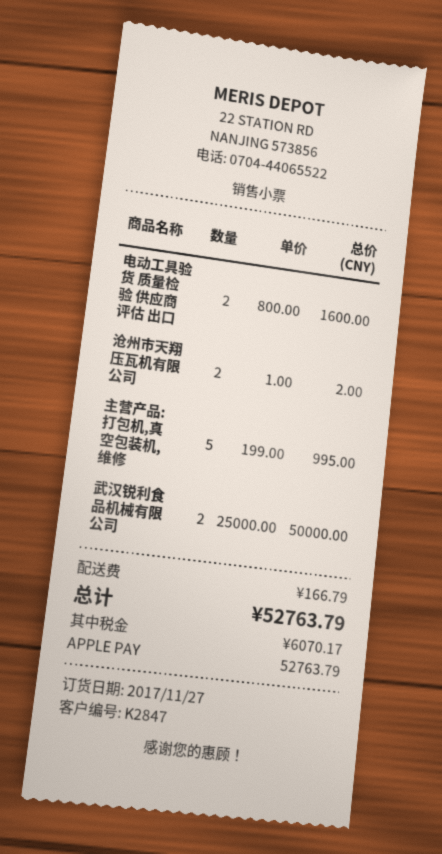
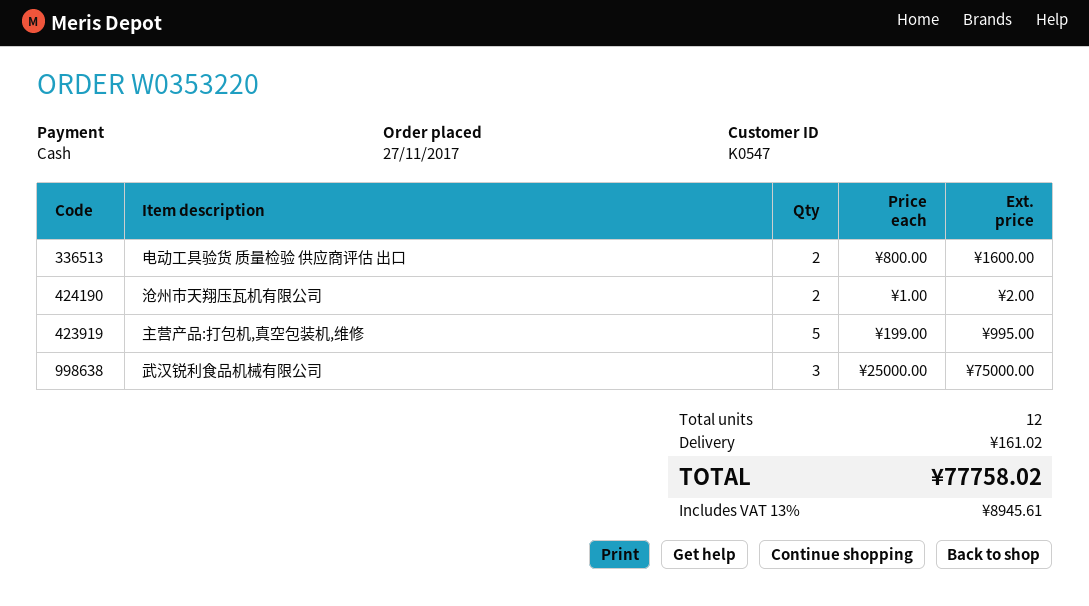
customer number: K2847 -> K0547
payment method: Apple Pay -> cash
武汉锐利食品机械有限公司: 2 x 25000.00 = 50000.00 -> 3 x 25000.00 = 75000.00
shipping: 166.79 -> 161.02
tax: 6070.17 -> 8945.61
total: 52763.79 -> 77758.02

